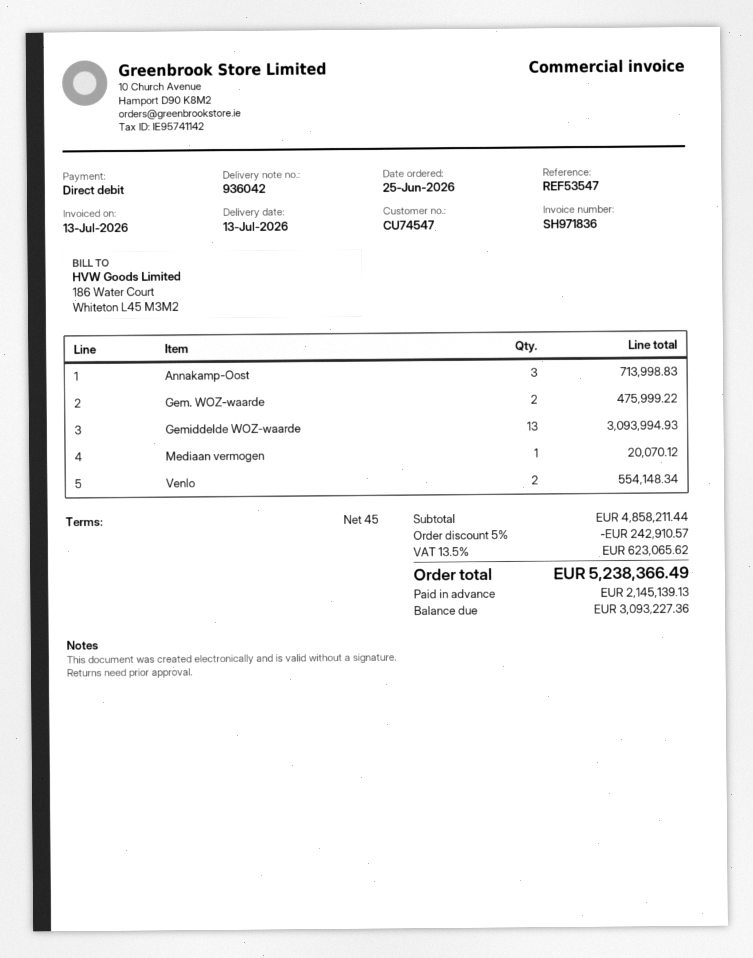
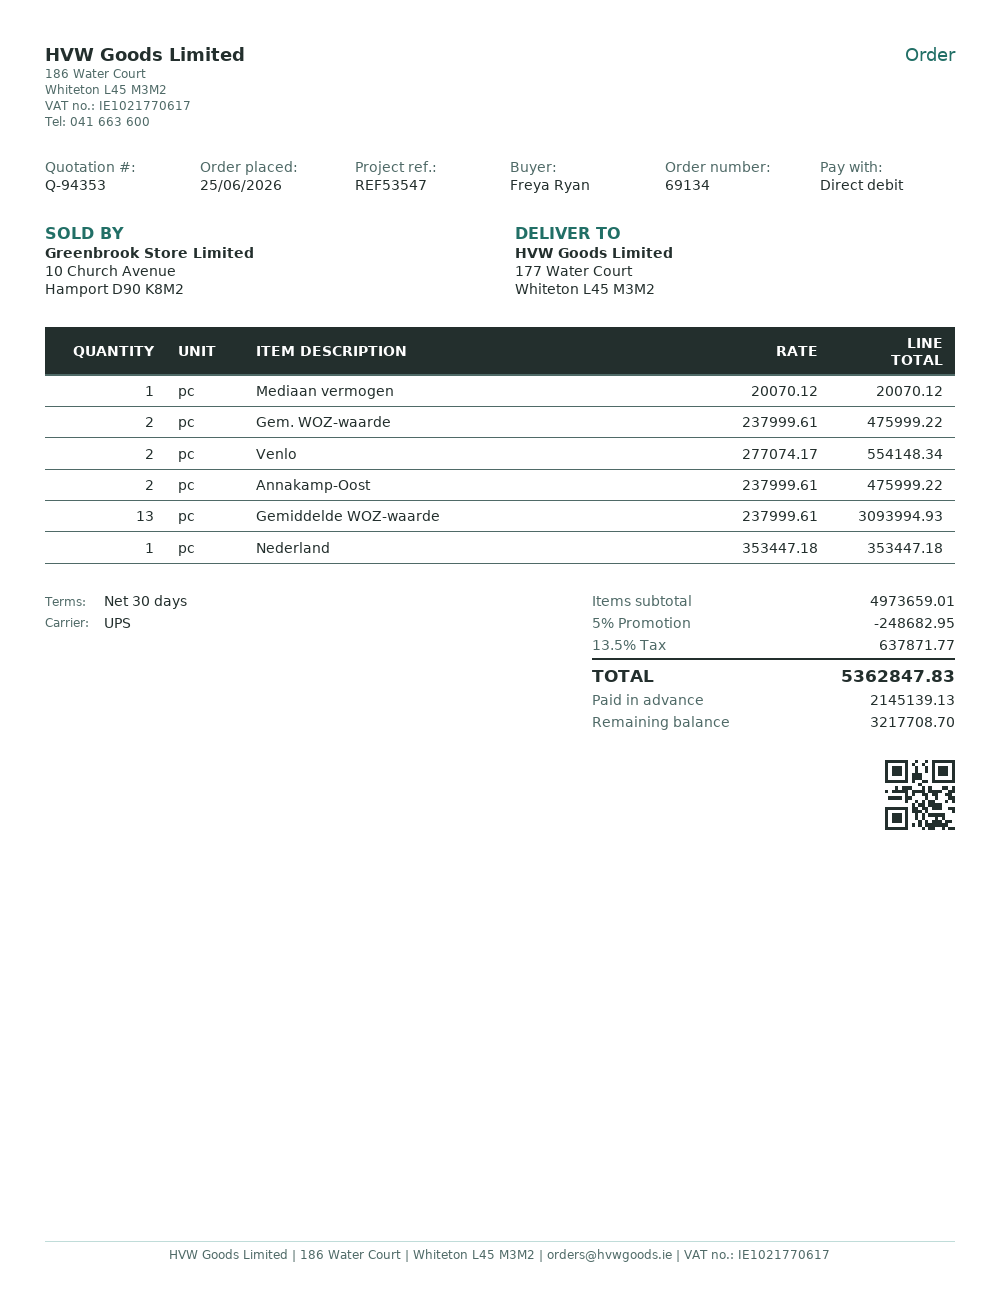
payment terms: 45 days -> 30 days
Annakamp-Oost: 3 for 713998.83 -> 2 for 475999.22
Nederland: none -> 1 for 353447.18
subtotal: 4858211.44 -> 4973659.01
discount: 5% = 242910.57 -> 5% = 248682.95
tax: 13.5% = 623065.62 -> 13.5% = 637871.77
total: 5238366.49 -> 5362847.83
balance: 3093227.36 -> 3217708.70

